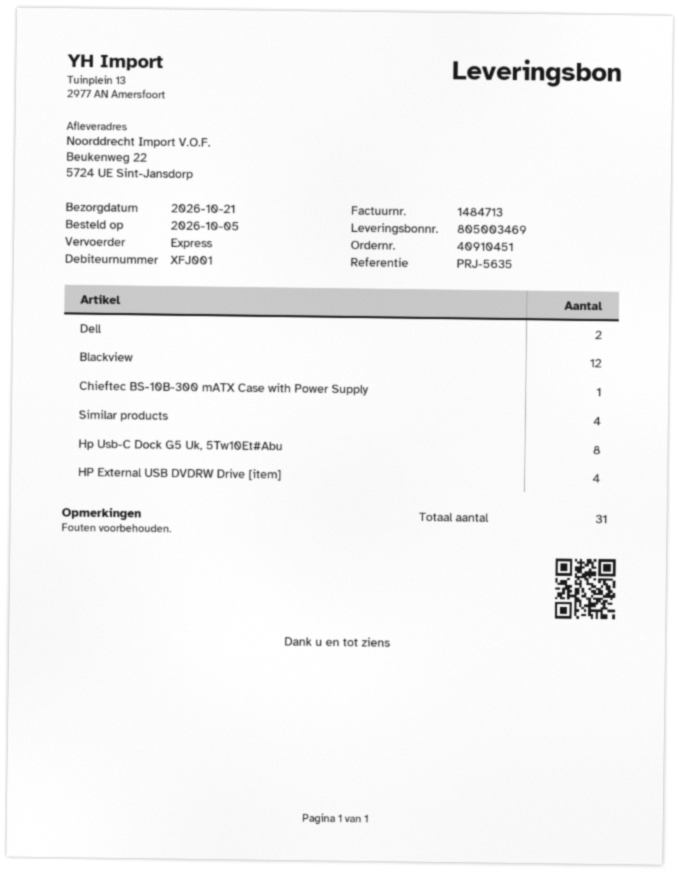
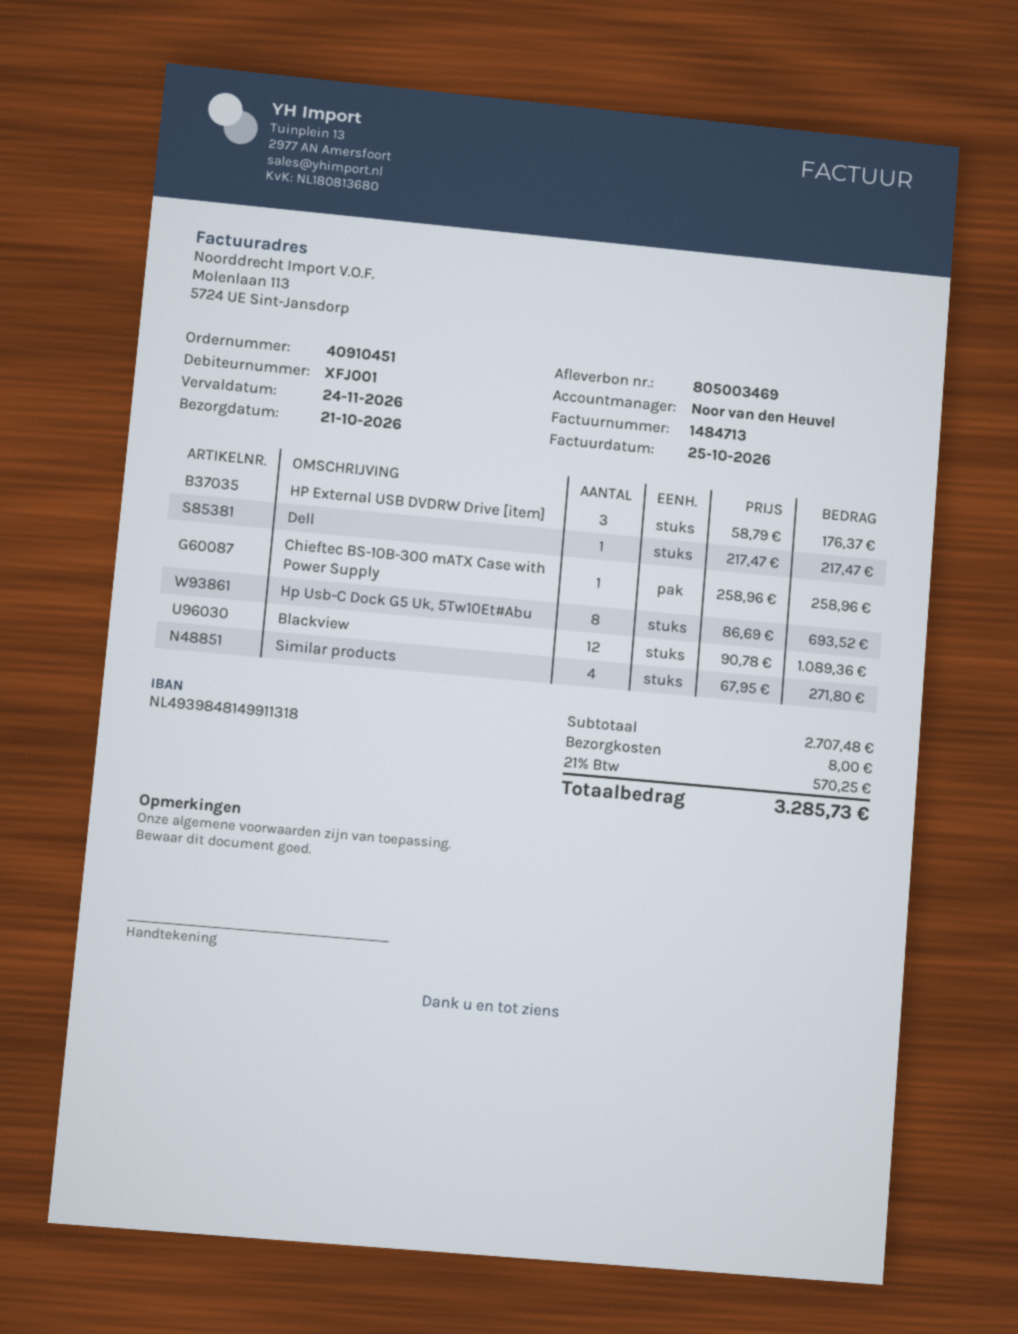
Dell: 2 -> 1
HP External USB DVDRW Drive [item]: 4 -> 3

